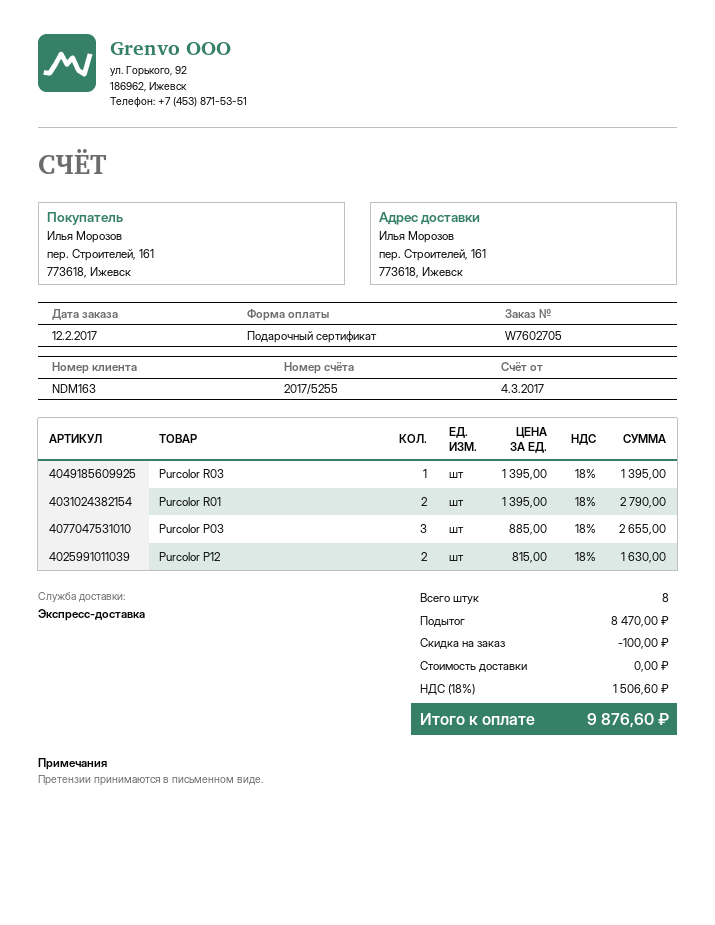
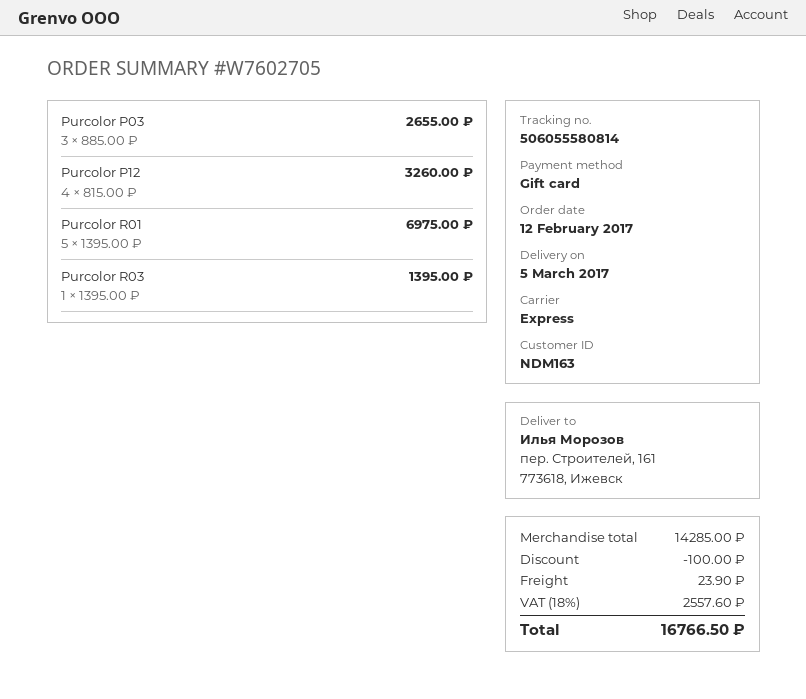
Purcolor R01: 2 x 1395.00 = 2790.00 -> 5 x 1395.00 = 6975.00
Purcolor P12: 2 x 815.00 = 1630.00 -> 4 x 815.00 = 3260.00
subtotal: 8470.00 -> 14285.00
shipping: 0.00 -> 23.90
tax: 18% = 1506.60 -> 18% = 2557.60
total: 9876.60 -> 16766.50

